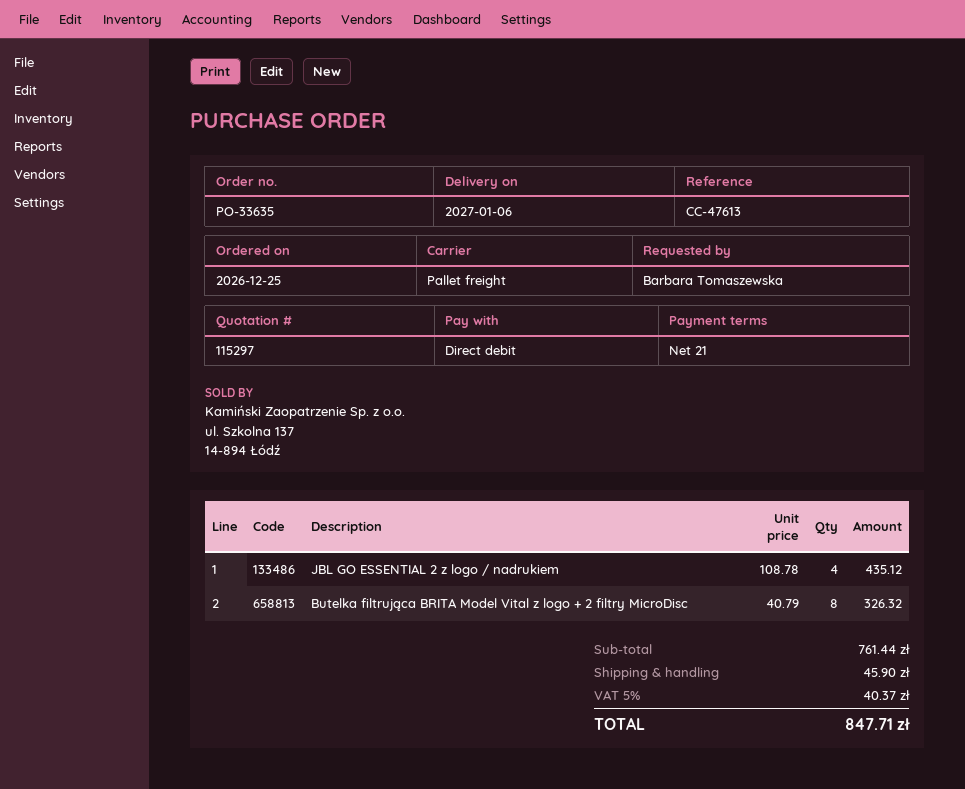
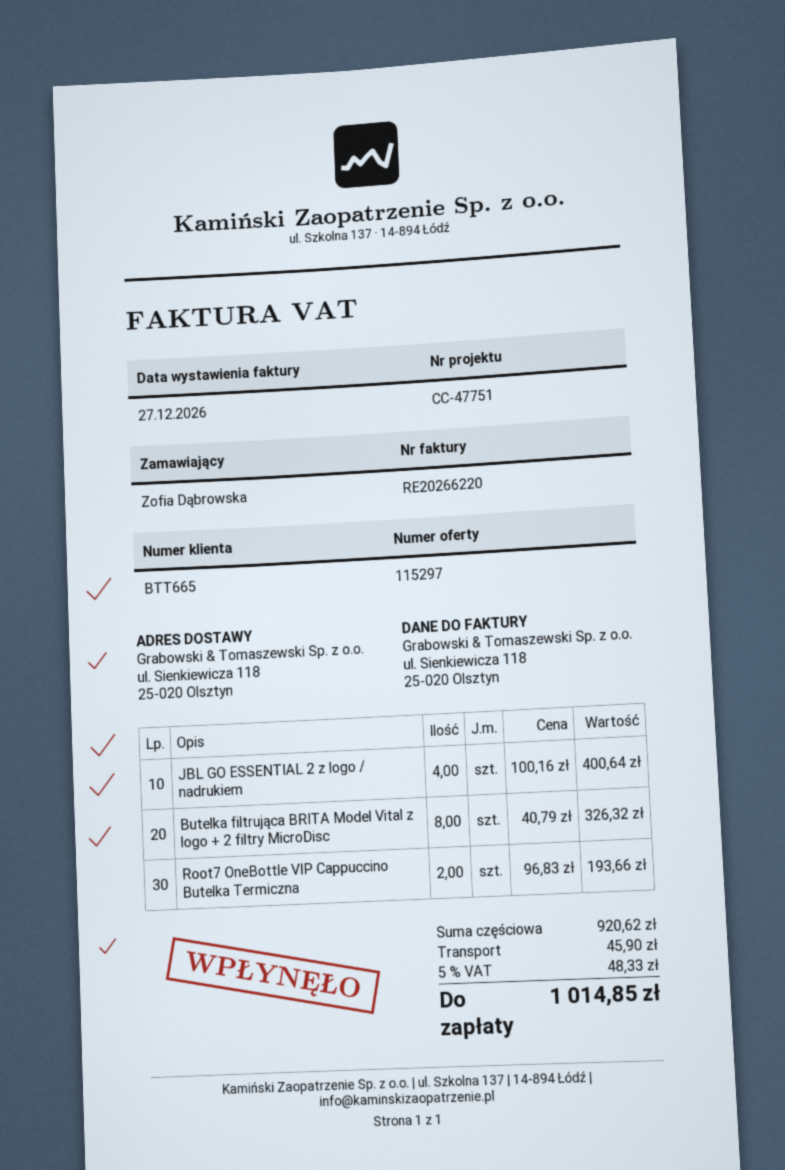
reference: CC-47613 -> CC-47751
ordered by: Barbara Tomaszewska -> Zofia Dąbrowska
JBL GO ESSENTIAL 2 z logo / nadrukiem: 4 x 108.78 = 435.12 -> 4 x 100.16 = 400.64
Root7 OneBottle VIP Cappuccino Butelka Termiczna: none -> 2 x 96.83 = 193.66
subtotal: 761.44 -> 920.62
tax: 5% = 40.37 -> 5% = 48.33
total: 847.71 -> 1014.85

